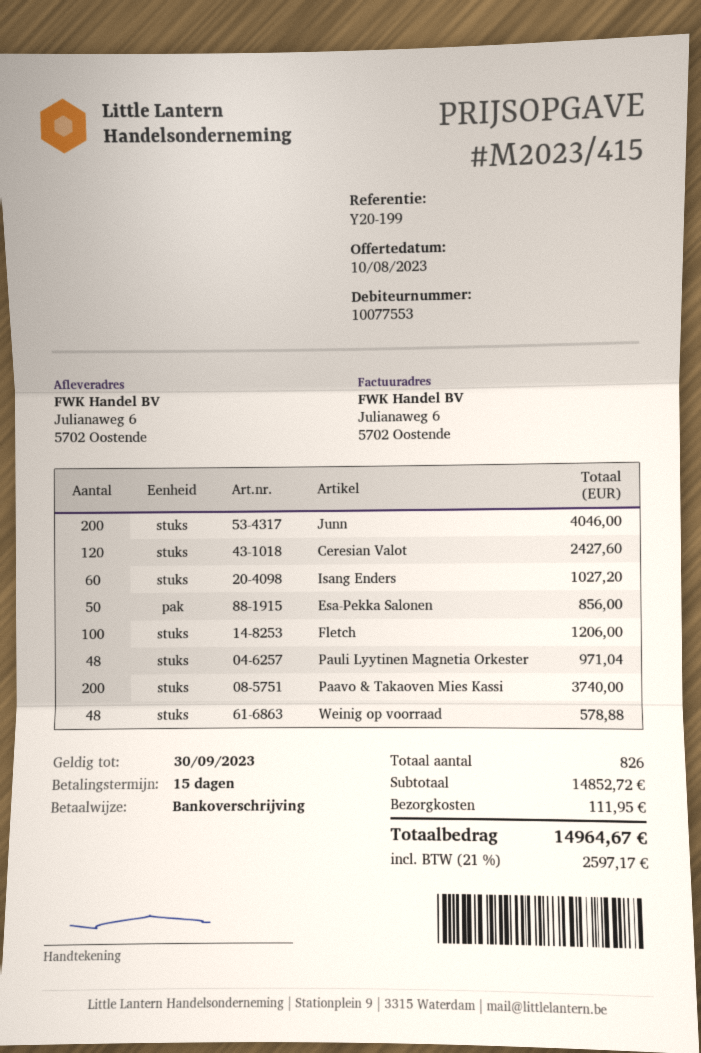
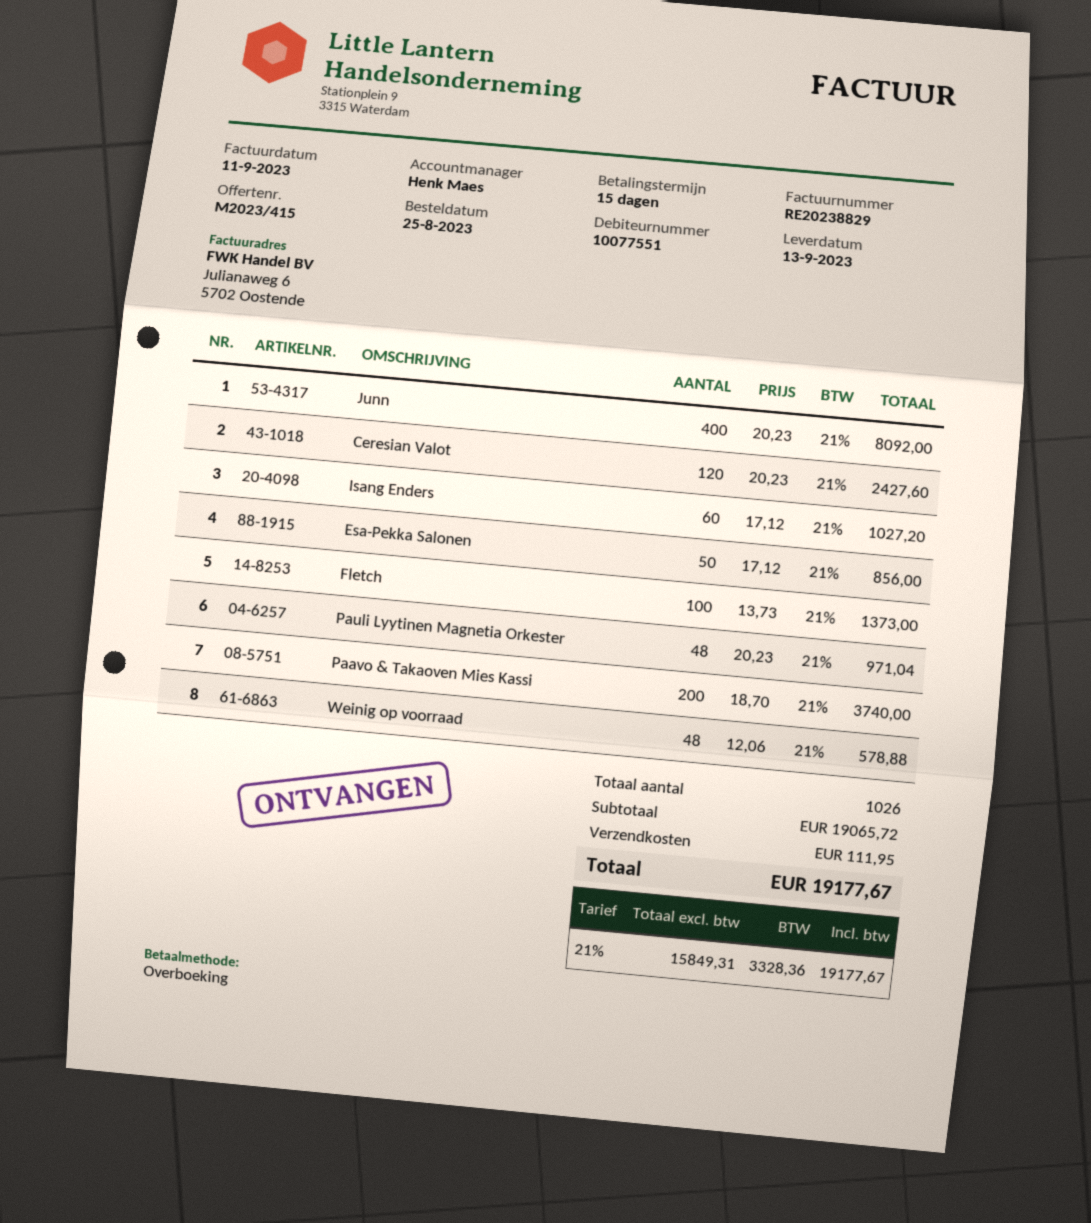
customer number: 10077553 -> 10077551
Junn: 200 for 4046.00 -> 400 for 8092.00
Fletch: 100 for 1206.00 -> 100 for 1373.00
total quantity: 826 -> 1026
subtotal: 14852.72 -> 19065.72
tax: 21% = 2597.17 -> 21% = 3328.36
total: 14964.67 -> 19177.67

